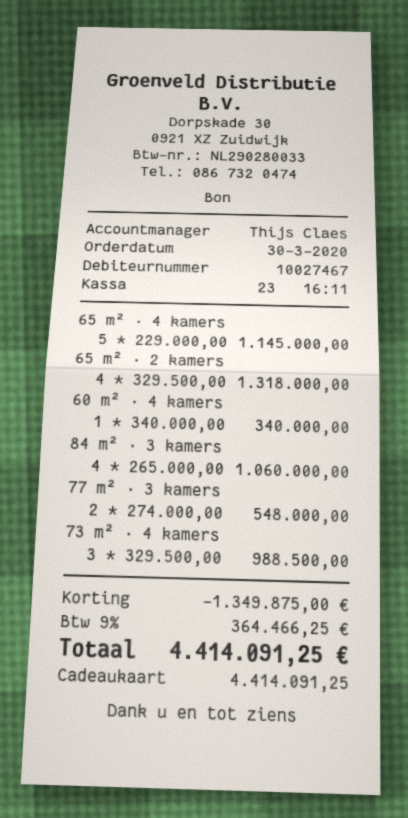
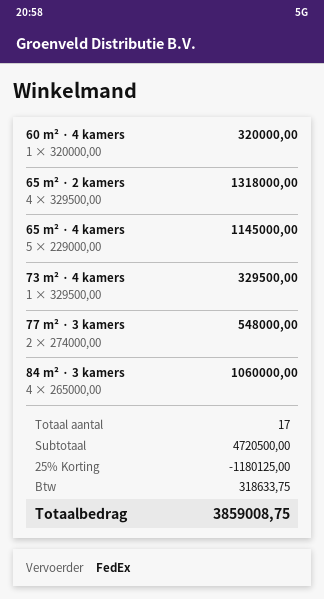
60 m² · 4 kamers: 1 x 340000.00 = 340000.00 -> 1 x 320000.00 = 320000.00
73 m² · 4 kamers: 3 x 329500.00 = 988500.00 -> 1 x 329500.00 = 329500.00
discount: 1349875.00 -> 1180125.00
tax: 364466.25 -> 318633.75
total: 4414091.25 -> 3859008.75

